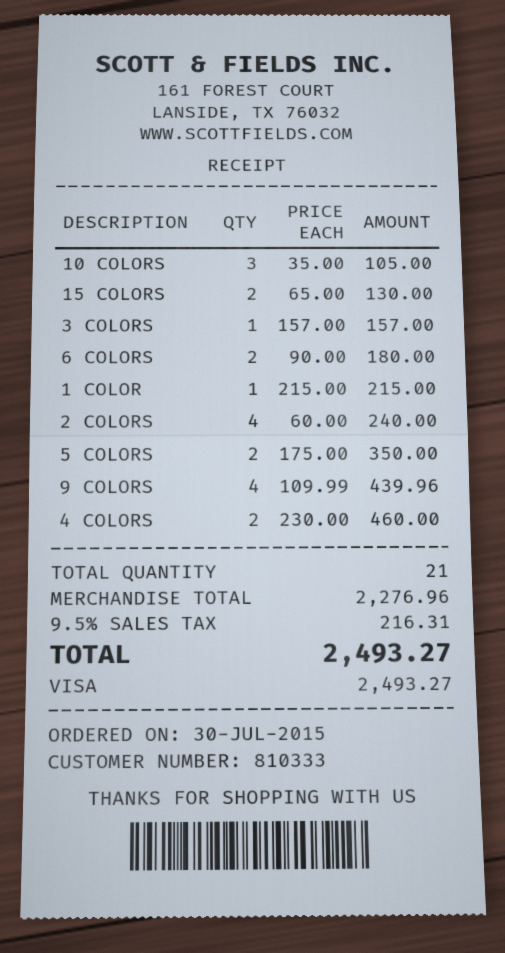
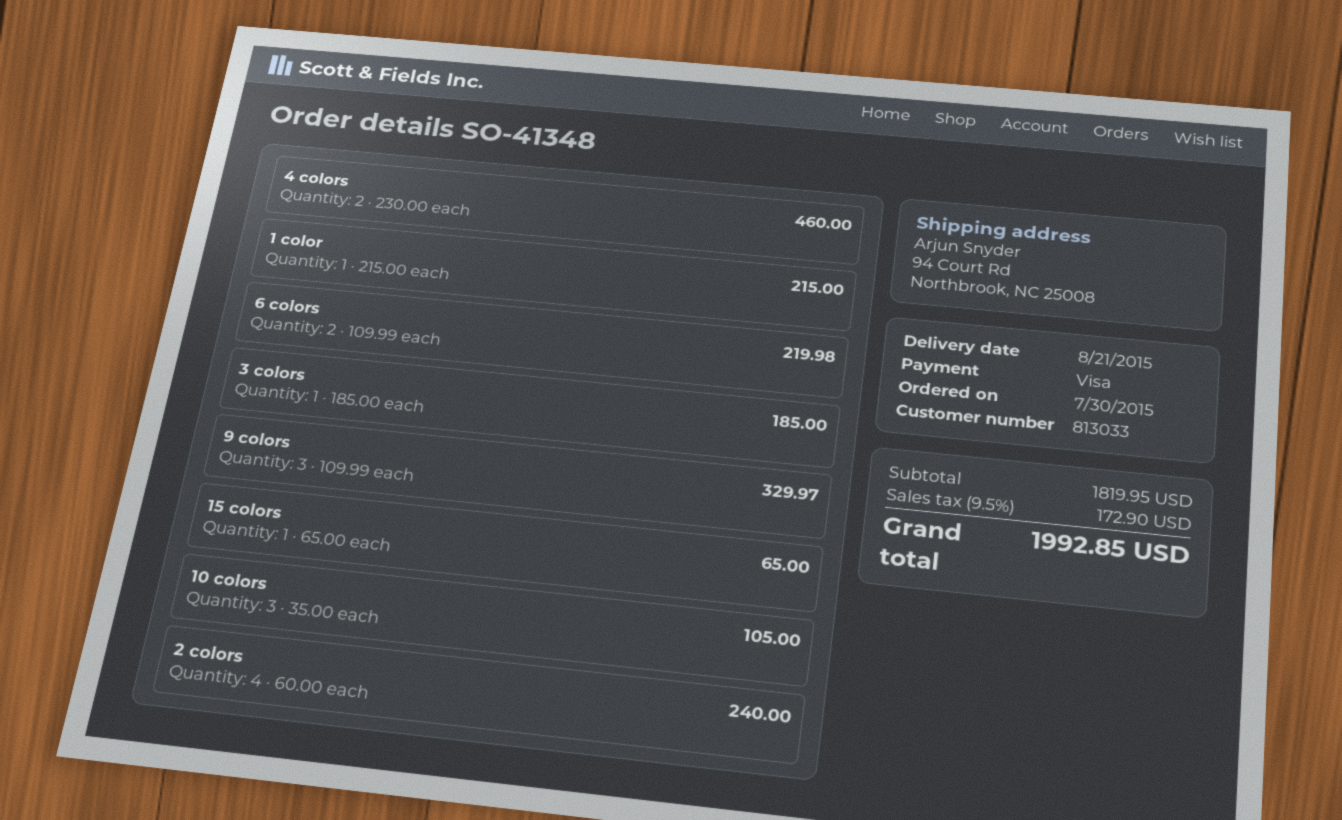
customer number: 810333 -> 813033
15 COLORS: 2 x 65.00 = 130.00 -> 1 x 65.00 = 65.00
3 COLORS: 1 x 157.00 = 157.00 -> 1 x 185.00 = 185.00
6 COLORS: 2 x 90.00 = 180.00 -> 2 x 109.99 = 219.98
5 COLORS: 2 x 175.00 = 350.00 -> none
9 COLORS: 4 x 109.99 = 439.96 -> 3 x 109.99 = 329.97
subtotal: 2276.96 -> 1819.95
tax: 9.5% = 216.31 -> 9.5% = 172.90
total: 2493.27 -> 1992.85

